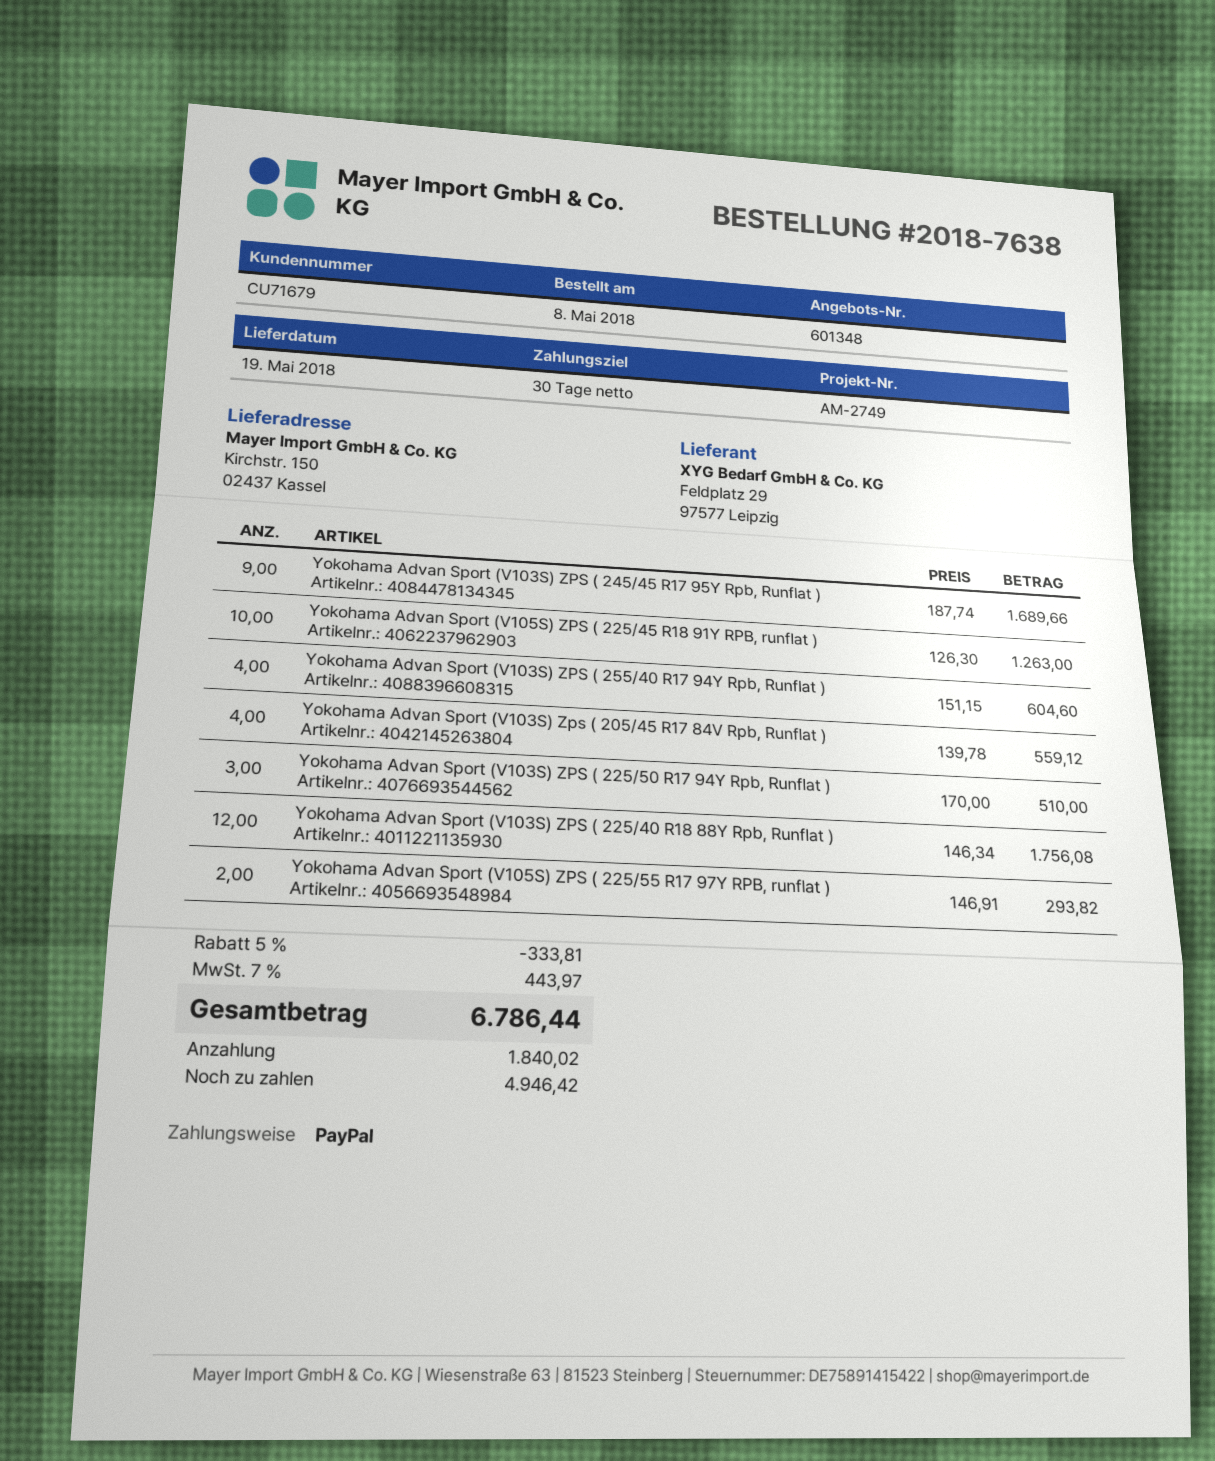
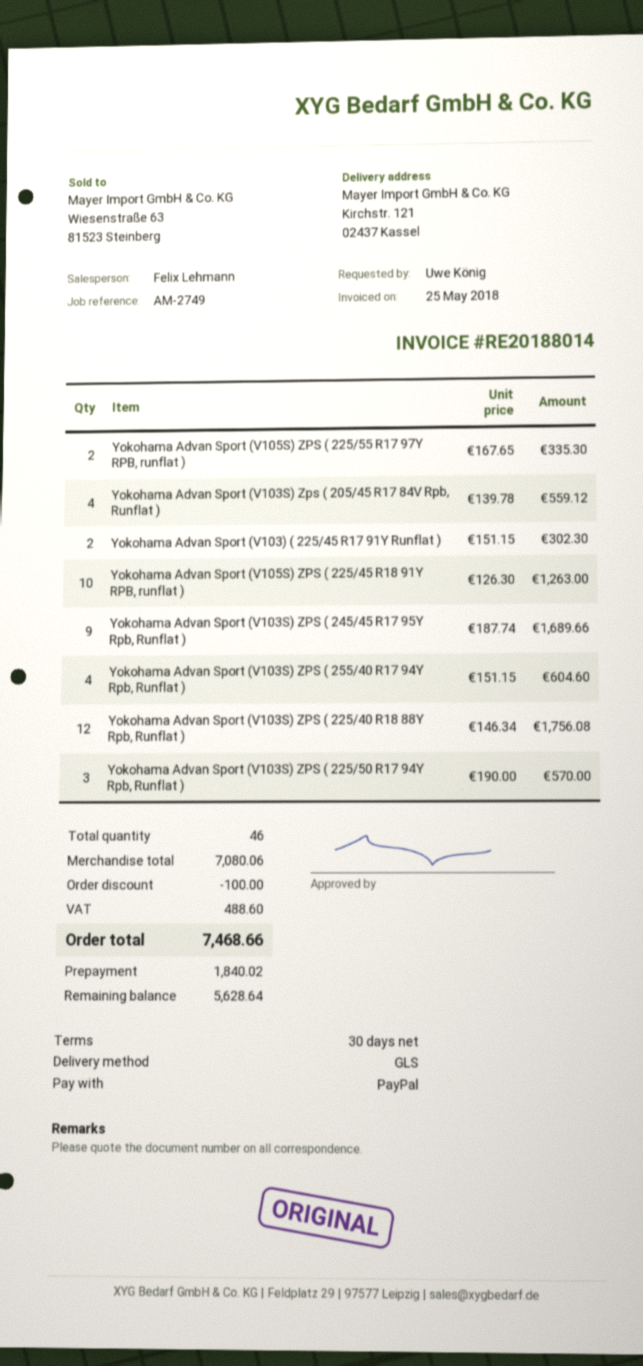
ship to: Kirchstr. 150, 02437 Kassel -> Kirchstr. 121, 02437 Kassel
Yokohama Advan Sport (V103S) ZPS ( 225/50 R17 94Y Rpb, Runflat ): 3 x 170.00 = 510.00 -> 3 x 190.00 = 570.00
Yokohama Advan Sport (V105S) ZPS ( 225/55 R17 97Y RPB, runflat ): 2 x 146.91 = 293.82 -> 2 x 167.65 = 335.30
Yokohama Advan Sport (V103) ( 225/45 R17 91Y Runflat ): none -> 2 x 151.15 = 302.30
discount: 333.81 -> 100.00
tax: 443.97 -> 488.60
total: 6786.44 -> 7468.66
balance: 4946.42 -> 5628.64

